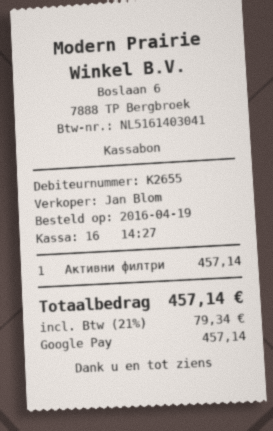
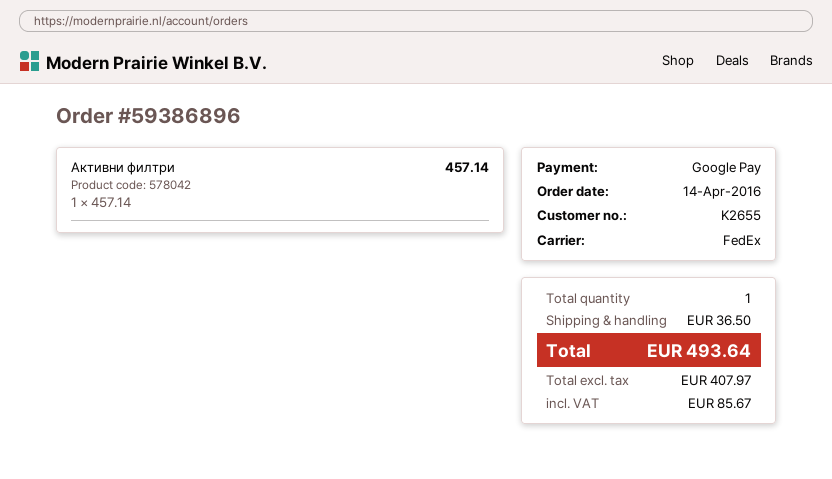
order date: 2016-04-19 -> 2016-04-14
shipping: none -> 36.50
tax: 79.34 -> 85.67
total: 457.14 -> 493.64

